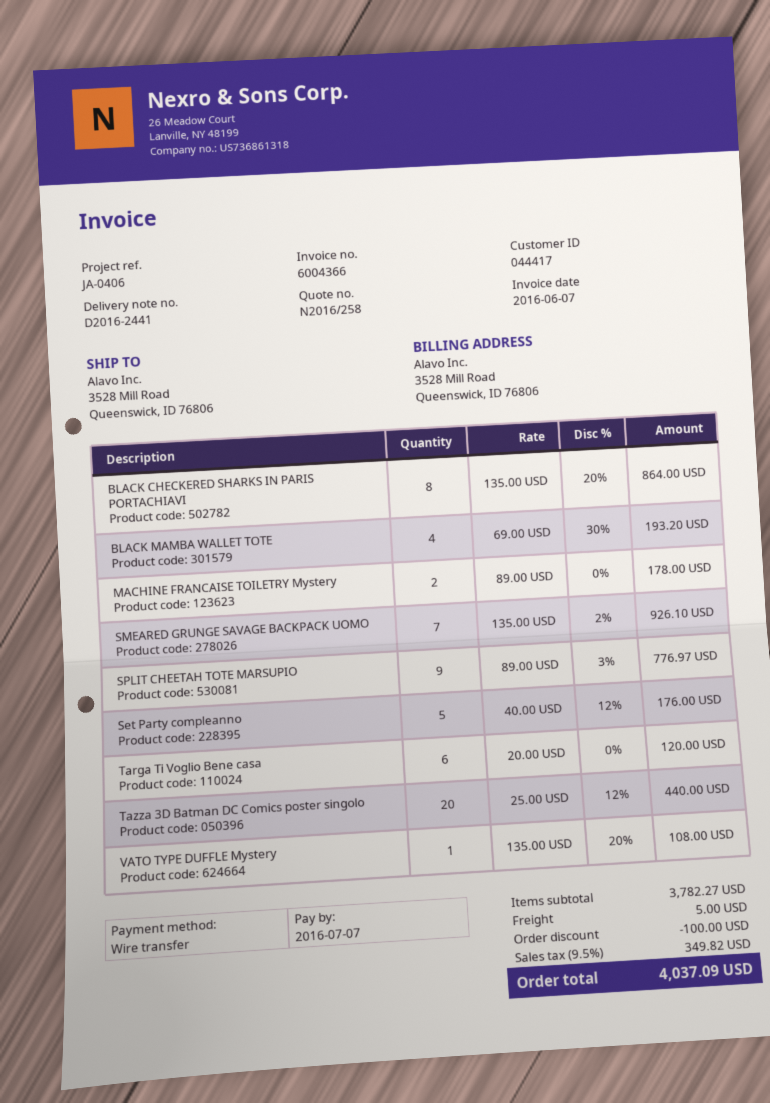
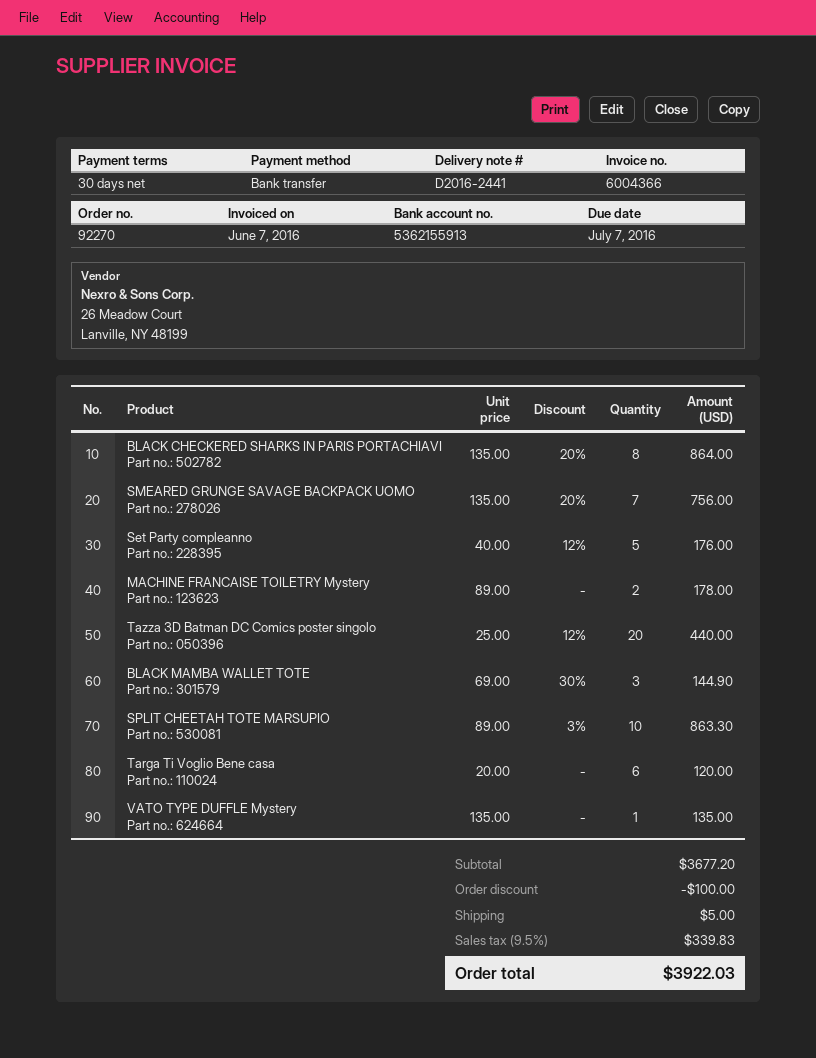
BLACK MAMBA WALLET TOTE: 4 x 69.00 - 30% = 193.20 -> 3 x 69.00 - 30% = 144.90
SMEARED GRUNGE SAVAGE BACKPACK UOMO: 7 x 135.00 - 2% = 926.10 -> 7 x 135.00 - 20% = 756.00
SPLIT CHEETAH TOTE MARSUPIO: 9 x 89.00 - 3% = 776.97 -> 10 x 89.00 - 3% = 863.30
VATO TYPE DUFFLE Mystery: 1 x 135.00 - 20% = 108.00 -> 1 x 135.00 = 135.00
subtotal: 3782.27 -> 3677.20
tax: 9.5% = 349.82 -> 9.5% = 339.83
total: 4037.09 -> 3922.03

